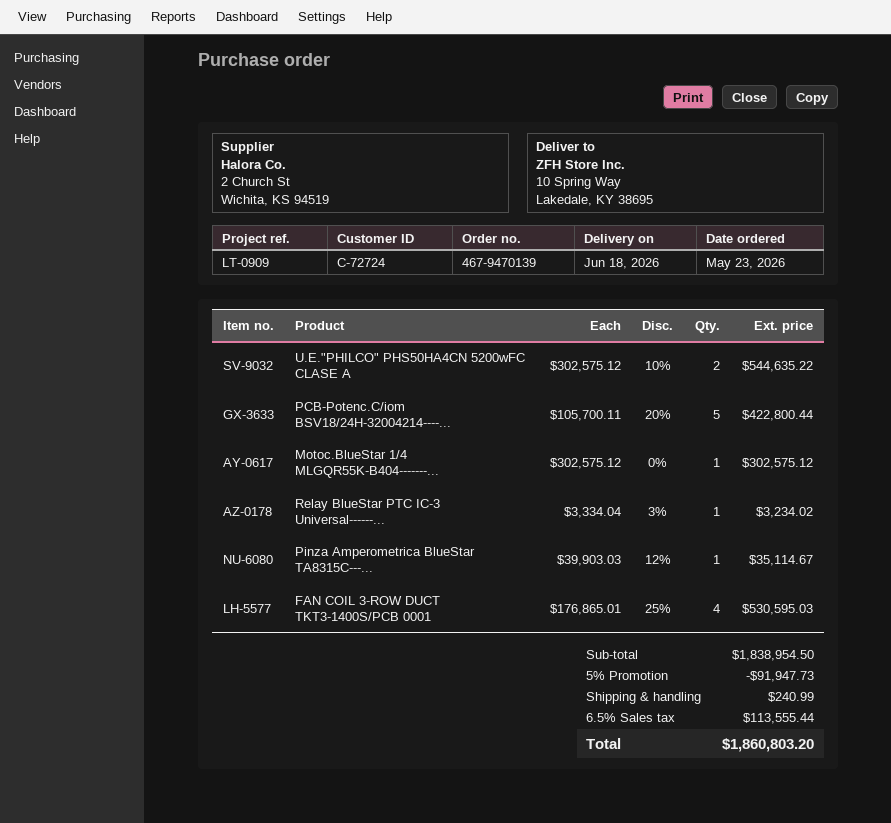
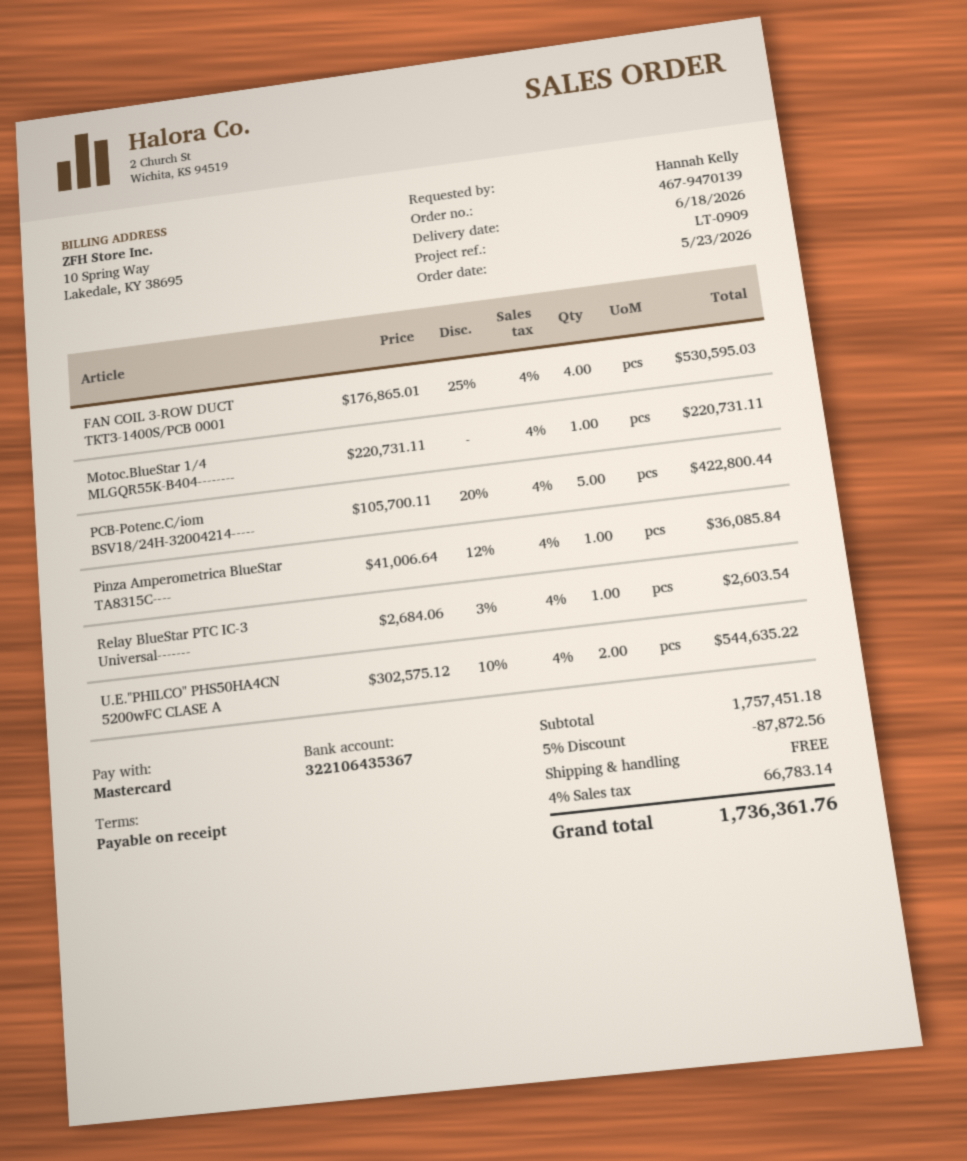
Motoc.BlueStar 1/4 MLGQR55K-B404-------...: 1 x 302575.12 = 302575.12 -> 1 x 220731.11 = 220731.11
Relay BlueStar PTC IC-3 Universal------...: 1 x 3334.04 - 3% = 3234.02 -> 1 x 2684.06 - 3% = 2603.54
Pinza Amperometrica BlueStar TA8315C---...: 1 x 39903.03 - 12% = 35114.67 -> 1 x 41006.64 - 12% = 36085.84
subtotal: 1838954.50 -> 1757451.18
discount: 5% = 91947.73 -> 5% = 87872.56
shipping: 240.99 -> 0.00
tax: 6.5% = 113555.44 -> 4% = 66783.14
total: 1860803.20 -> 1736361.76

